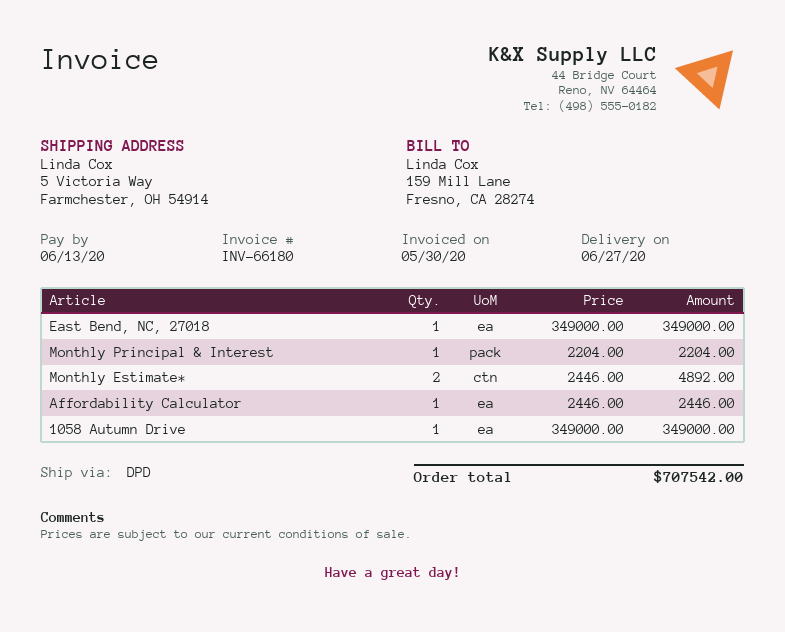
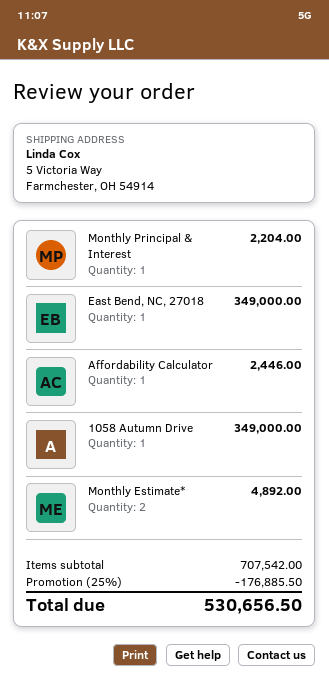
discount: none -> 25% = 176885.50
total: 707542.00 -> 530656.50

